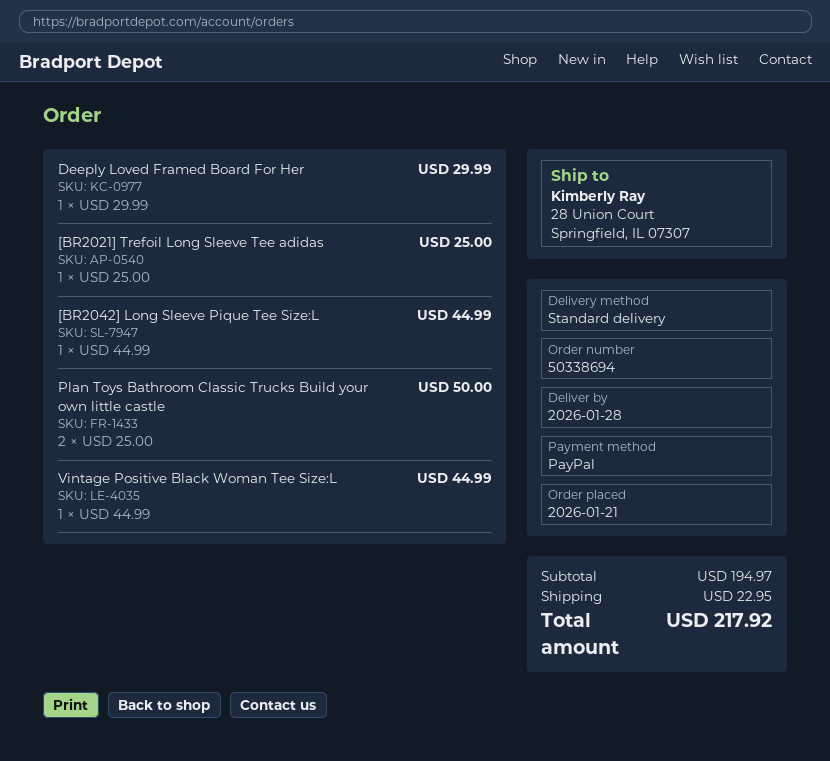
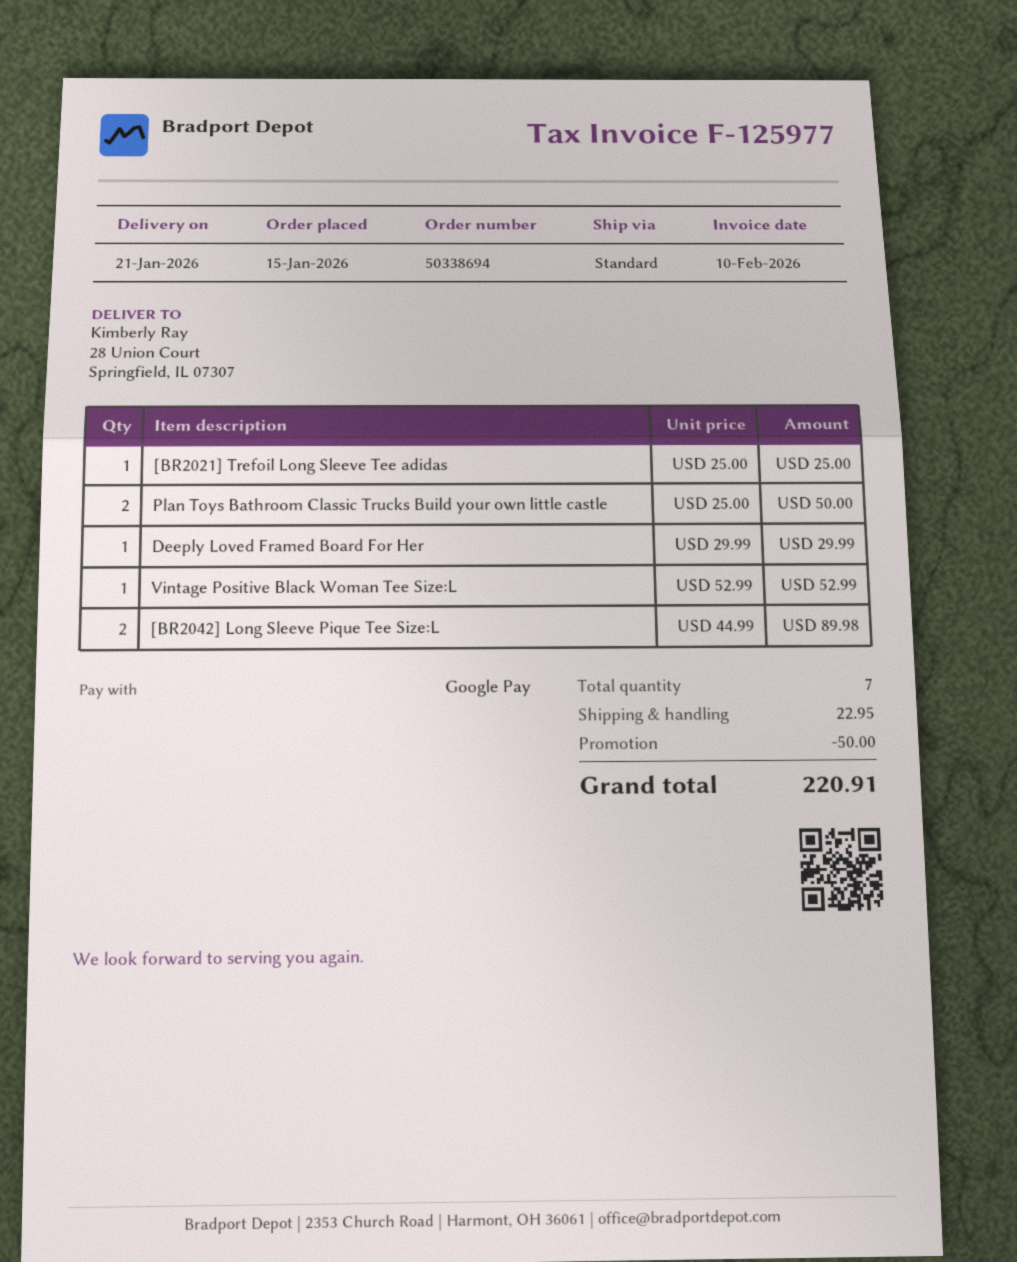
order date: 2026-01-21 -> 2026-01-15
delivery date: 2026-01-28 -> 2026-01-21
payment method: PayPal -> Google Pay
[BR2042] Long Sleeve Pique Tee Size:L: 1 x 44.99 = 44.99 -> 2 x 44.99 = 89.98
Vintage Positive Black Woman Tee Size:L: 1 x 44.99 = 44.99 -> 1 x 52.99 = 52.99
discount: none -> 50.00
total: 217.92 -> 220.91

